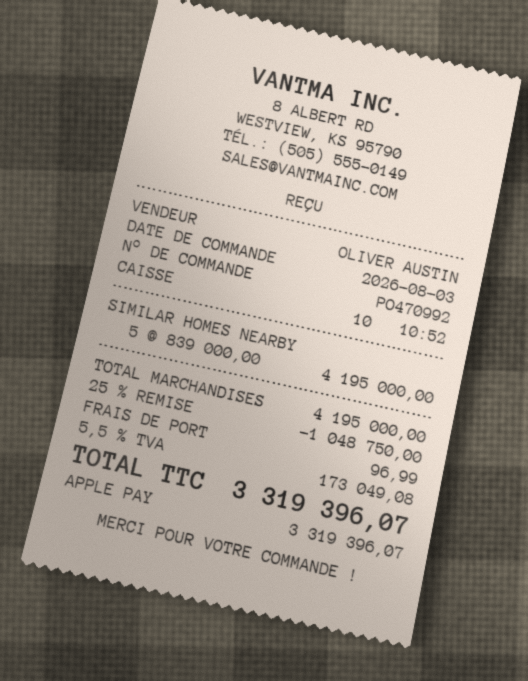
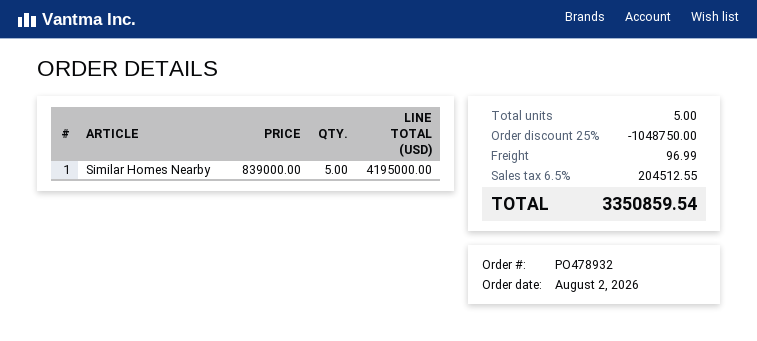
order number: PO470992 -> PO478932
order date: 2026-08-03 -> 2026-08-02
tax: 5.5% = 173049.08 -> 6.5% = 204512.55
total: 3319396.07 -> 3350859.54

